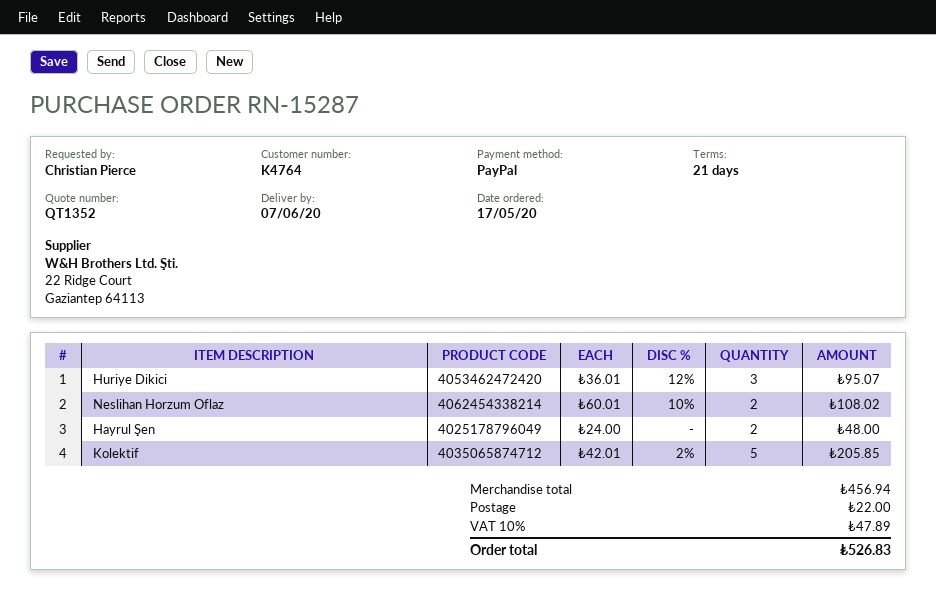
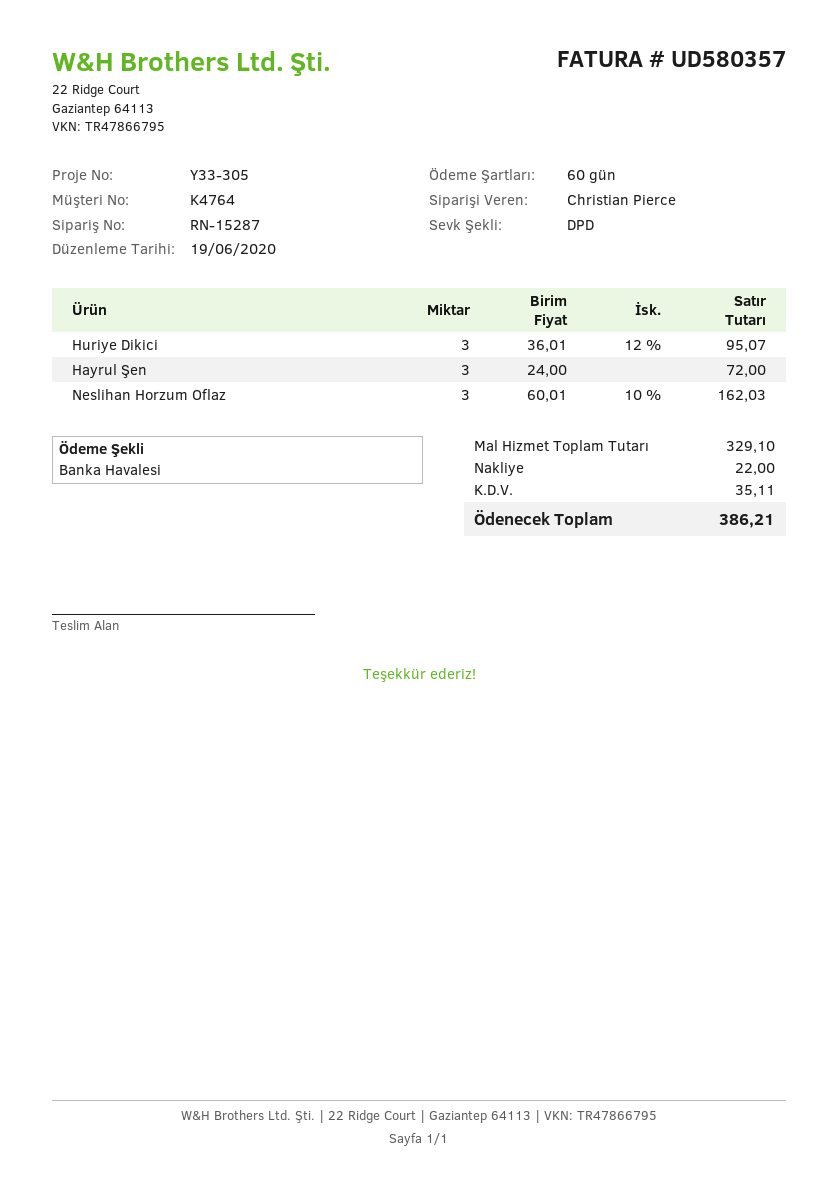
payment terms: 21 days -> 60 days
payment method: PayPal -> bank transfer
Neslihan Horzum Oflaz: 2 x 60.01 - 10% = 108.02 -> 3 x 60.01 - 10% = 162.03
Hayrul Şen: 2 x 24.00 = 48.00 -> 3 x 24.00 = 72.00
Kolektif: 5 x 42.01 - 2% = 205.85 -> none
subtotal: 456.94 -> 329.10
tax: 47.89 -> 35.11
total: 526.83 -> 386.21

